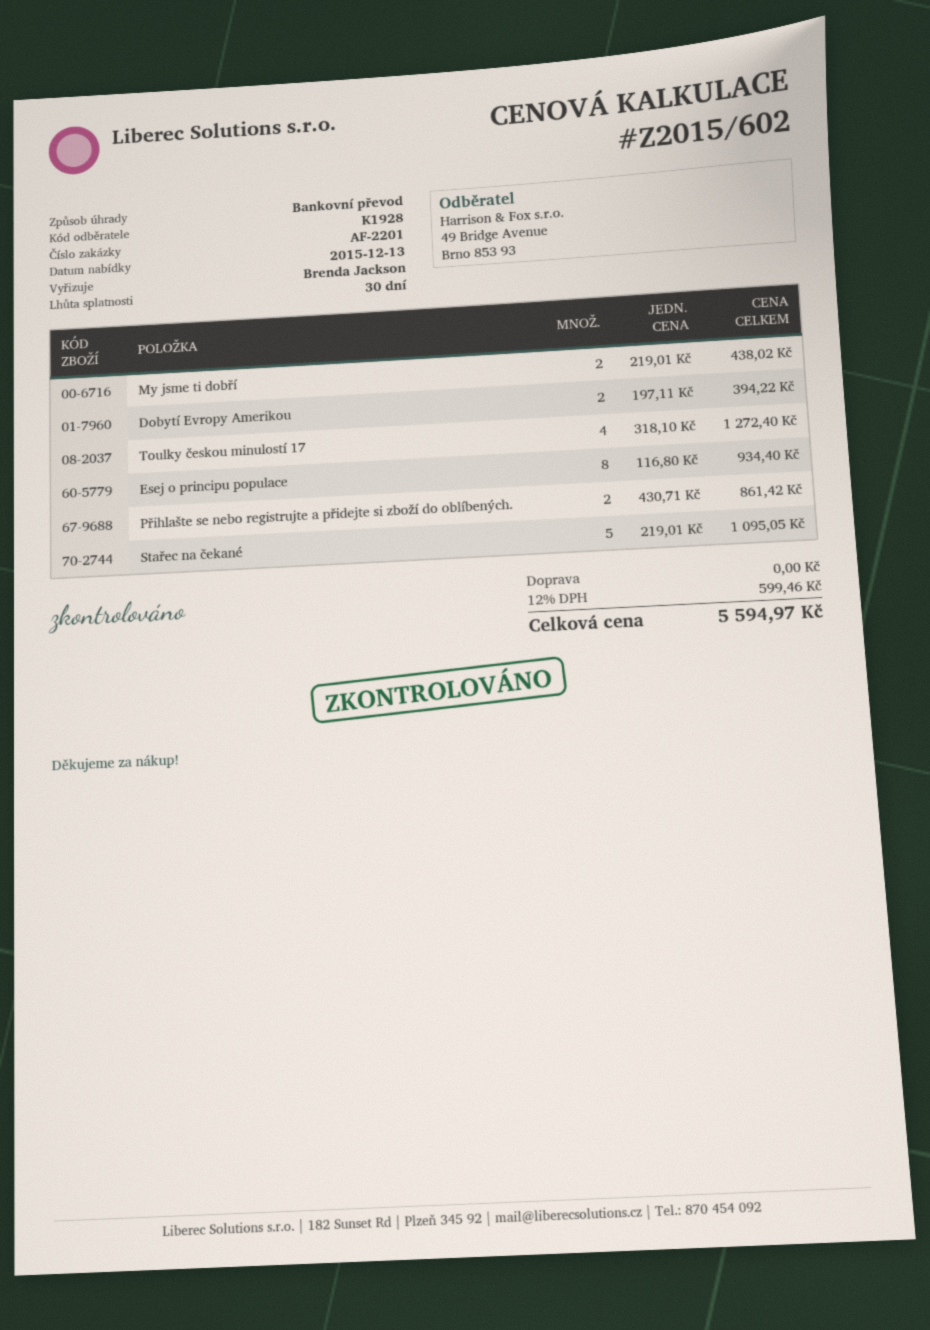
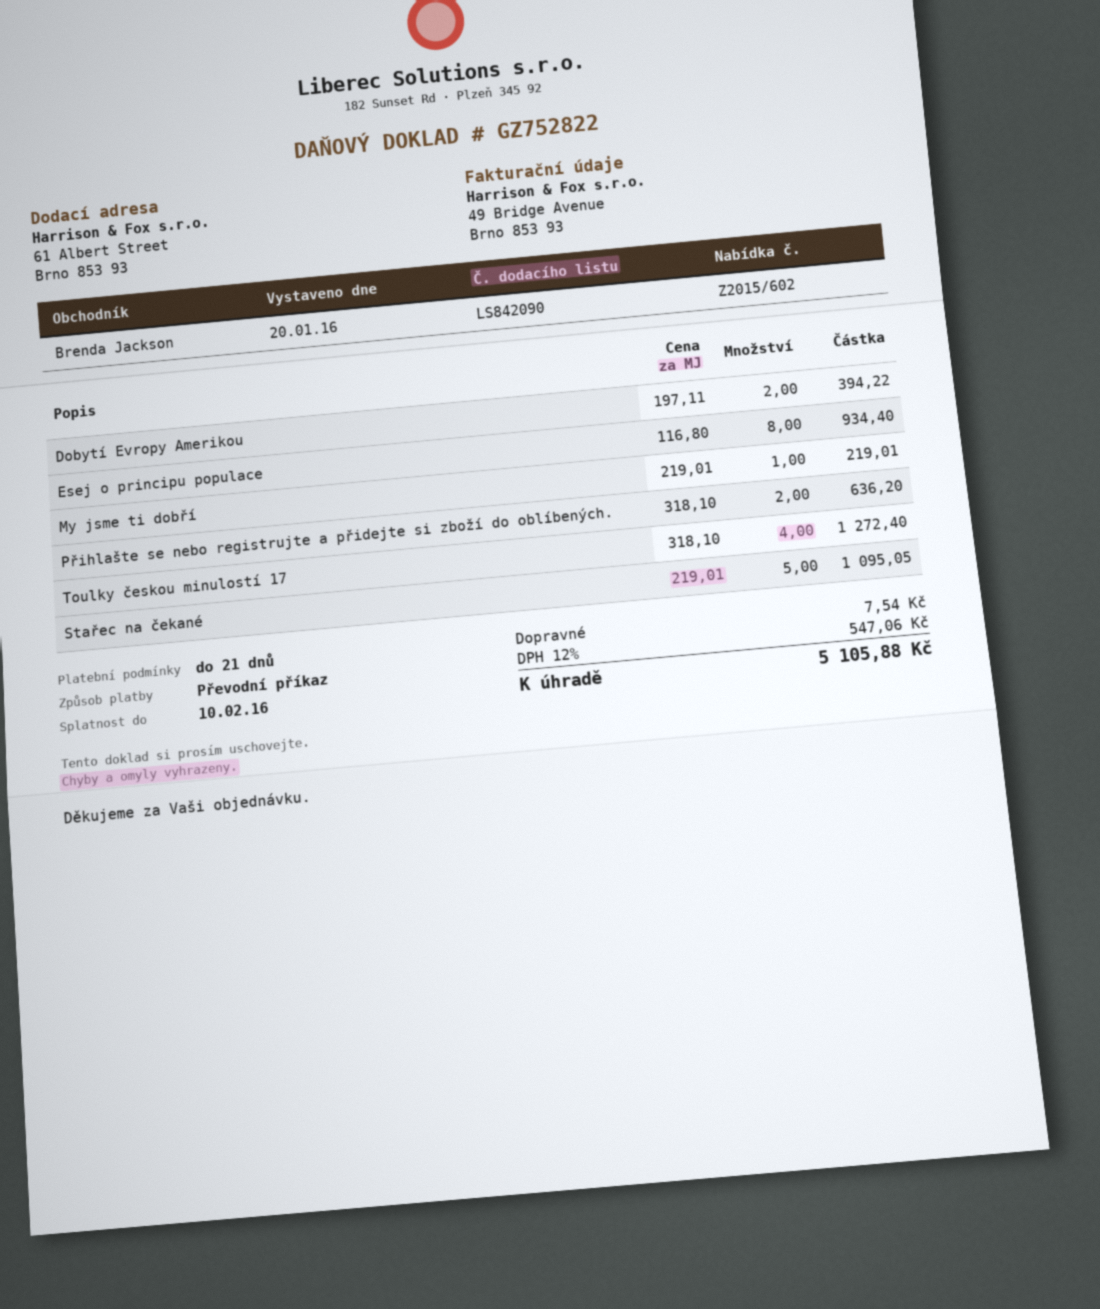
payment terms: 30 days -> 21 days
My jsme ti dobří: 2 x 219.01 = 438.02 -> 1 x 219.01 = 219.01
Přihlašte se nebo registrujte a přidejte si zboží do oblíbených.: 2 x 430.71 = 861.42 -> 2 x 318.10 = 636.20
shipping: 0.00 -> 7.54
tax: 12% = 599.46 -> 12% = 547.06
total: 5594.97 -> 5105.88

